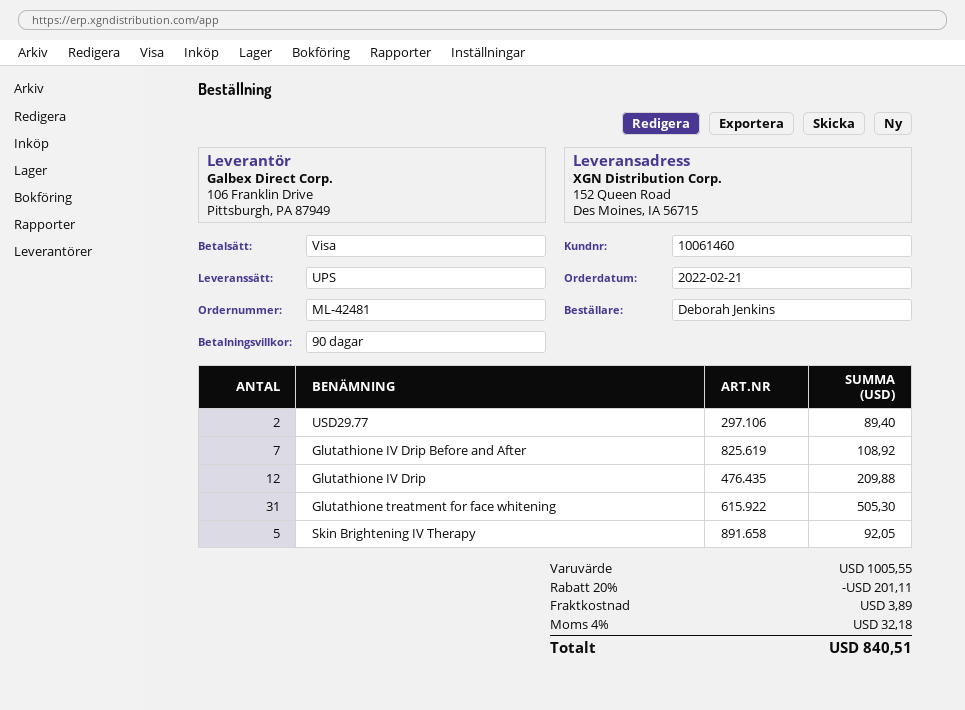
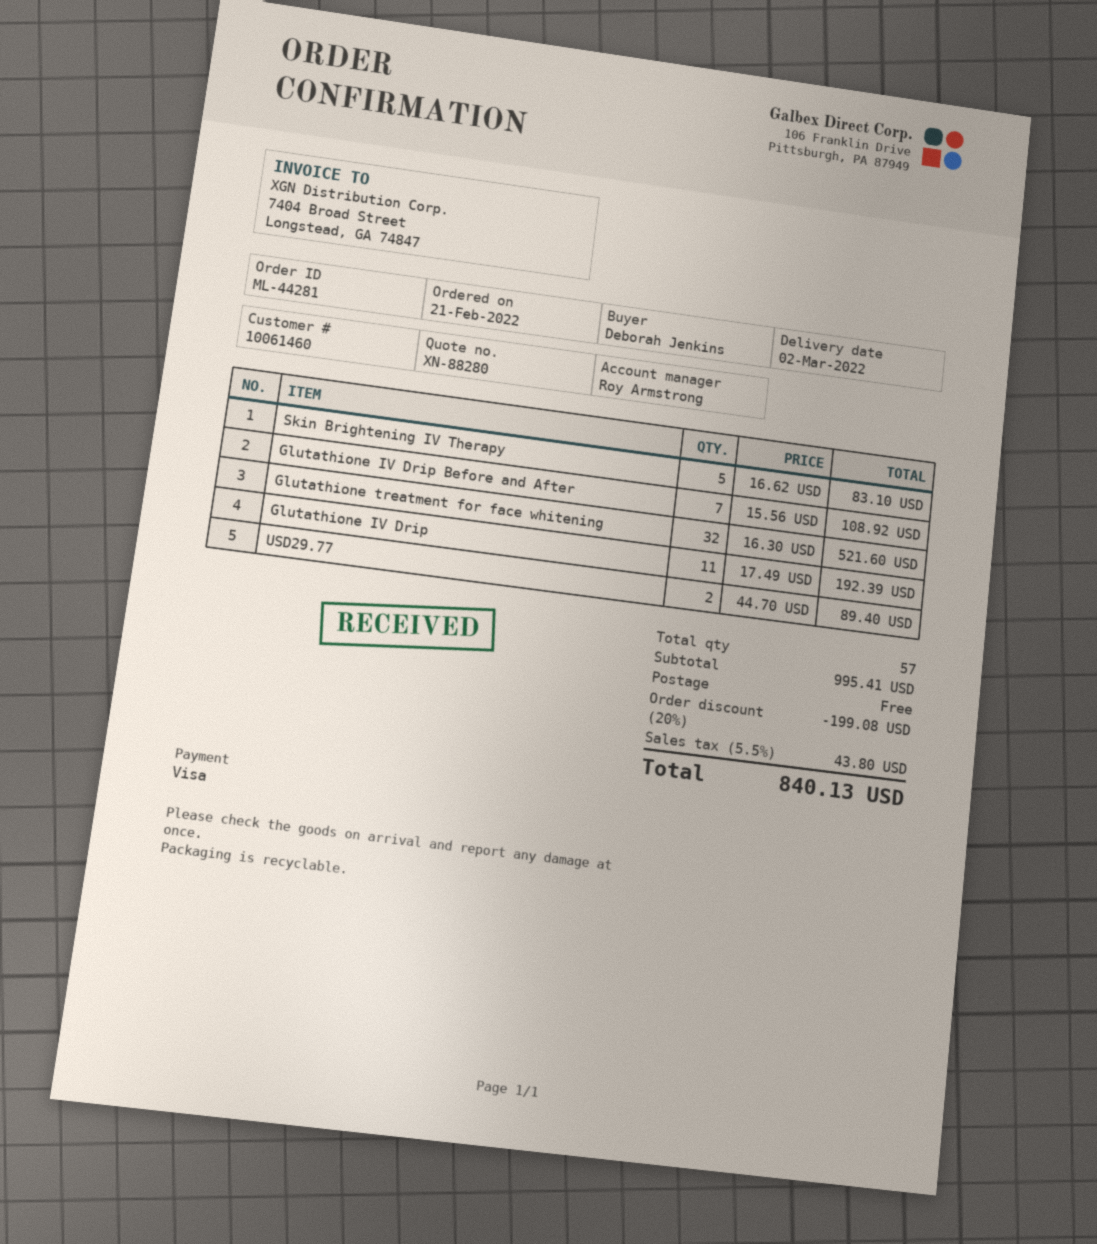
order number: ML-42481 -> ML-44281
Glutathione IV Drip: 12 for 209.88 -> 11 for 192.39
Glutathione treatment for face whitening: 31 for 505.30 -> 32 for 521.60
Skin Brightening IV Therapy: 5 for 92.05 -> 5 for 83.10
subtotal: 1005.55 -> 995.41
discount: 20% = 201.11 -> 20% = 199.08
shipping: 3.89 -> 0.00
tax: 4% = 32.18 -> 5.5% = 43.80
total: 840.51 -> 840.13

